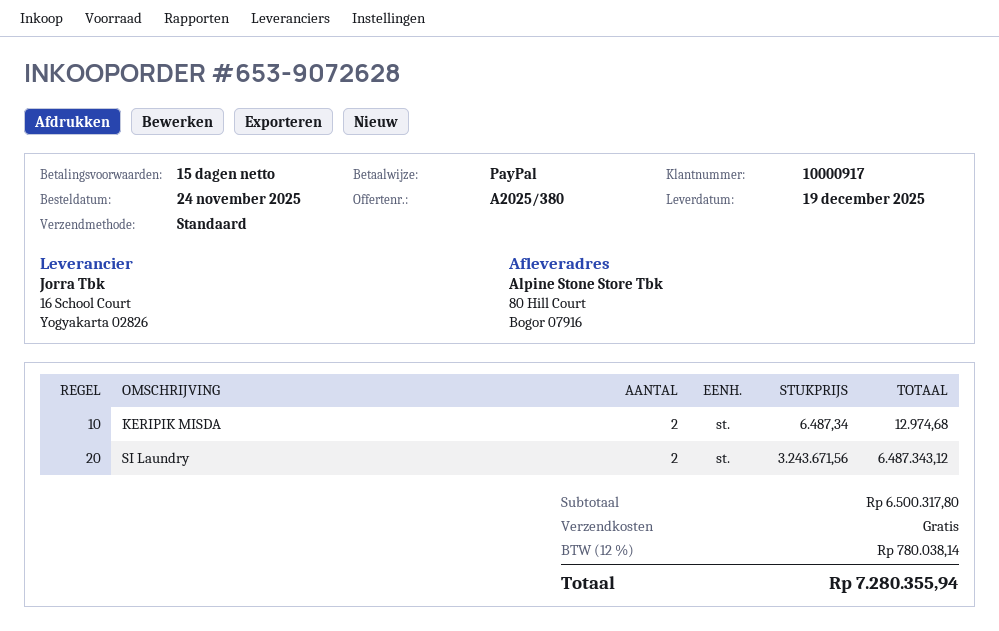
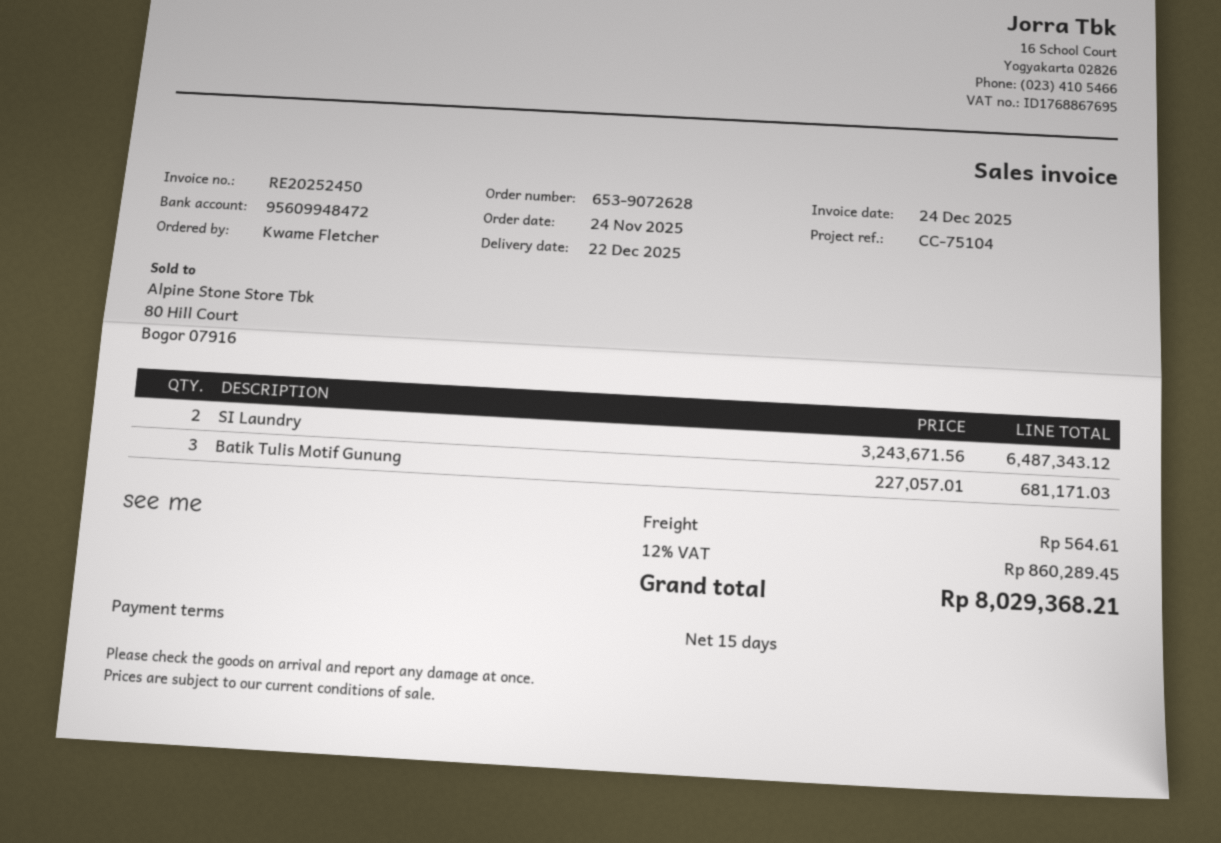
delivery date: 2025-12-19 -> 2025-12-22
KERIPIK MISDA: 2 x 6487.34 = 12974.68 -> none
Batik Tulis Motif Gunung: none -> 3 x 227057.01 = 681171.03
shipping: 0.00 -> 564.61
tax: 12% = 780038.14 -> 12% = 860289.45
total: 7280355.94 -> 8029368.21

